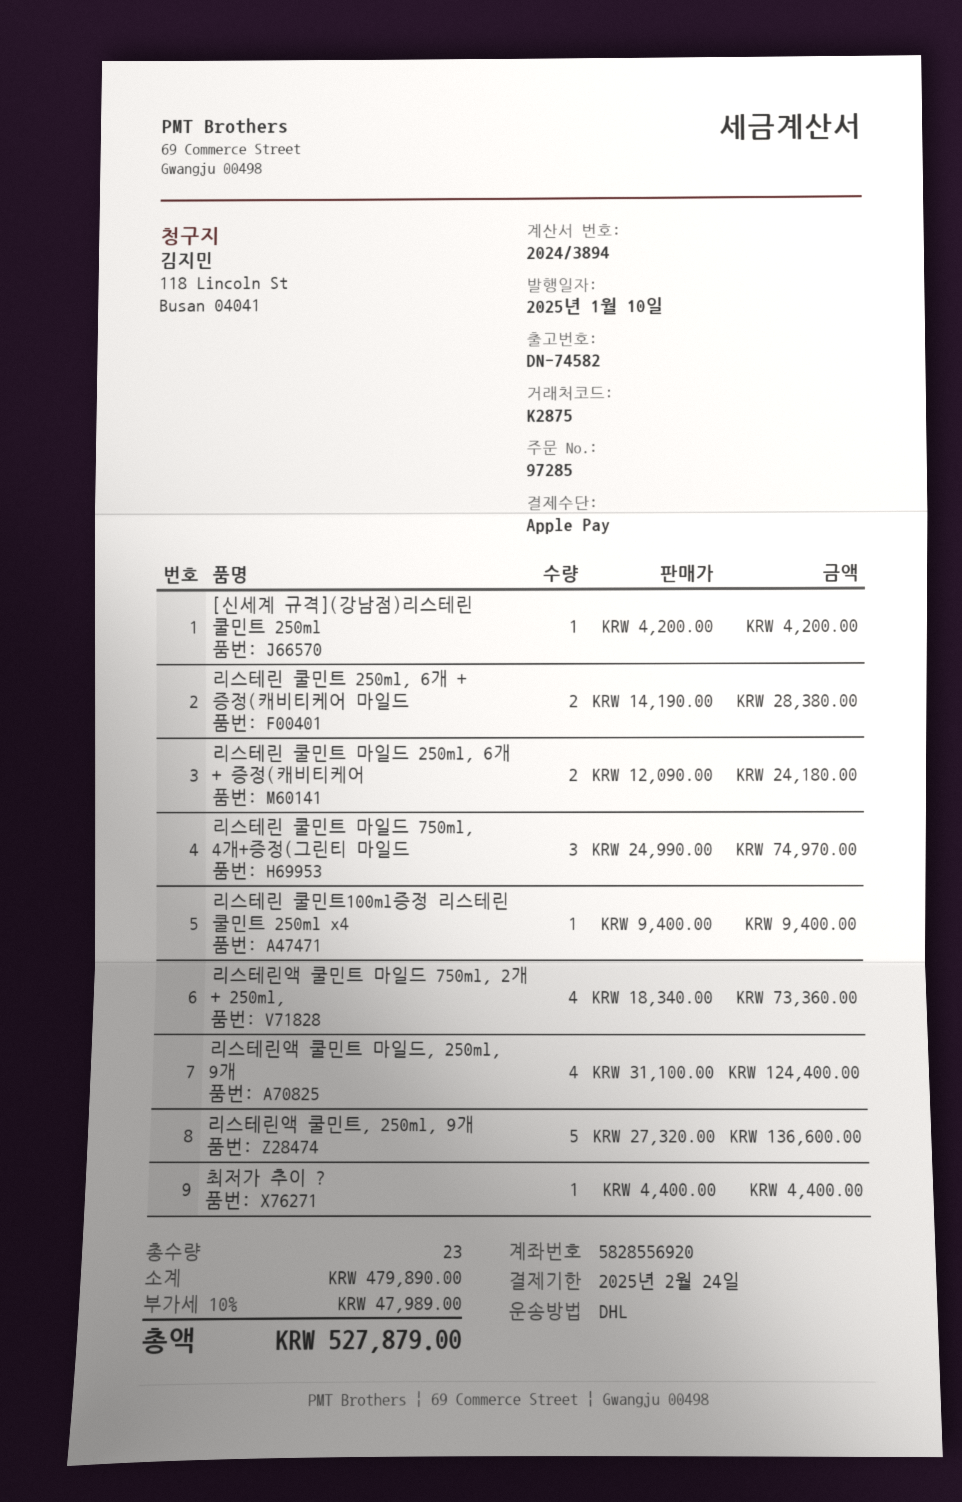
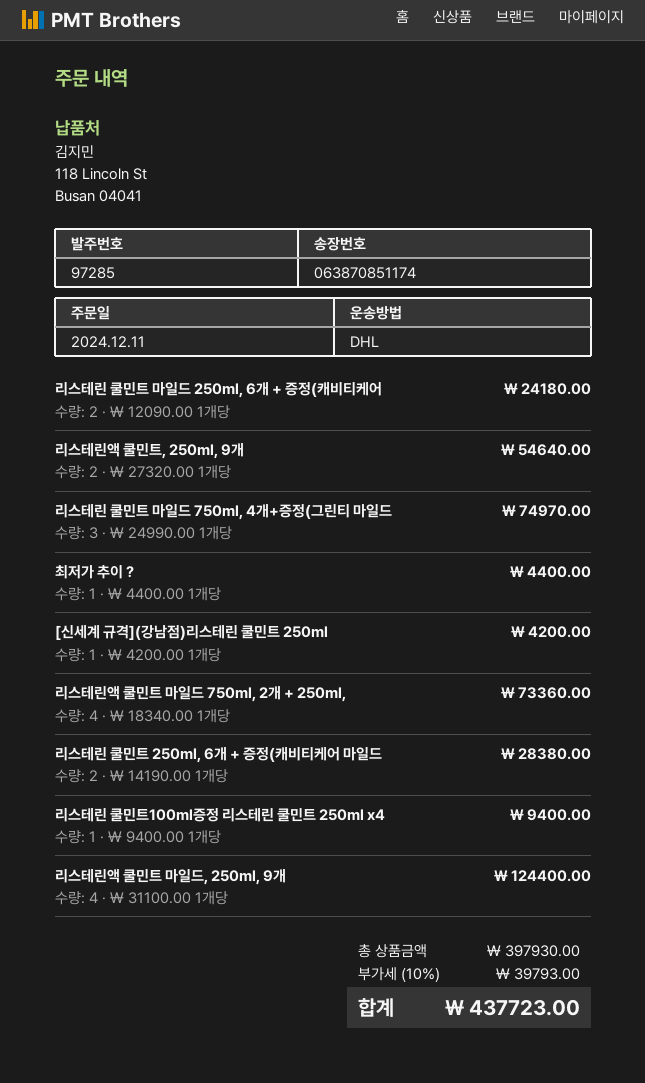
리스테린액 쿨민트, 250ml, 9개: 5 x 27320.00 = 136600.00 -> 2 x 27320.00 = 54640.00
subtotal: 479890.00 -> 397930.00
tax: 10% = 47989.00 -> 10% = 39793.00
total: 527879.00 -> 437723.00

